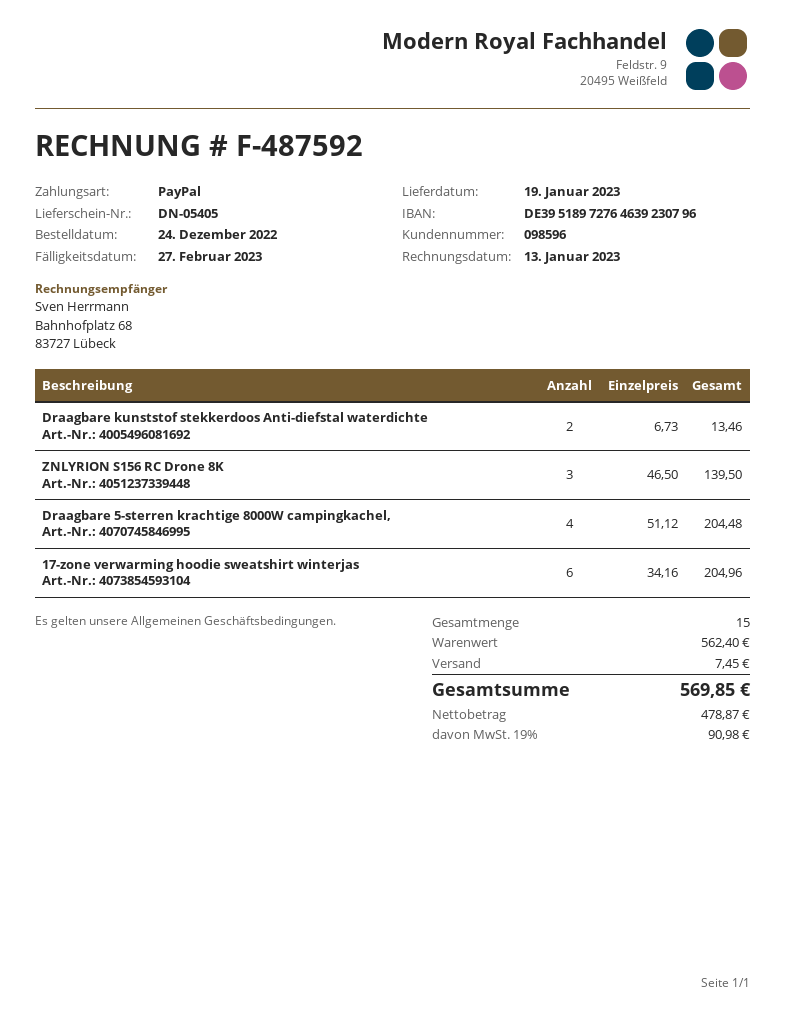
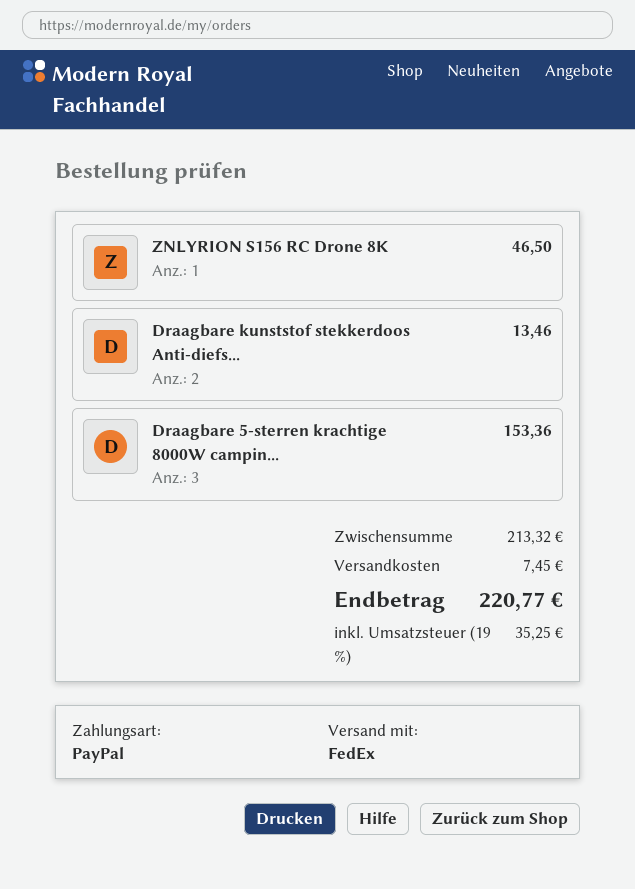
ZNLYRION S156 RC Drone 8K: 3 for 139.50 -> 1 for 46.50
Draagbare 5-sterren krachtige 8000W campingkachel,: 4 for 204.48 -> 3 for 153.36
17-zone verwarming hoodie sweatshirt winterjas: 6 for 204.96 -> none
subtotal: 562.40 -> 213.32
tax: 19% = 90.98 -> 19% = 35.25
total: 569.85 -> 220.77

